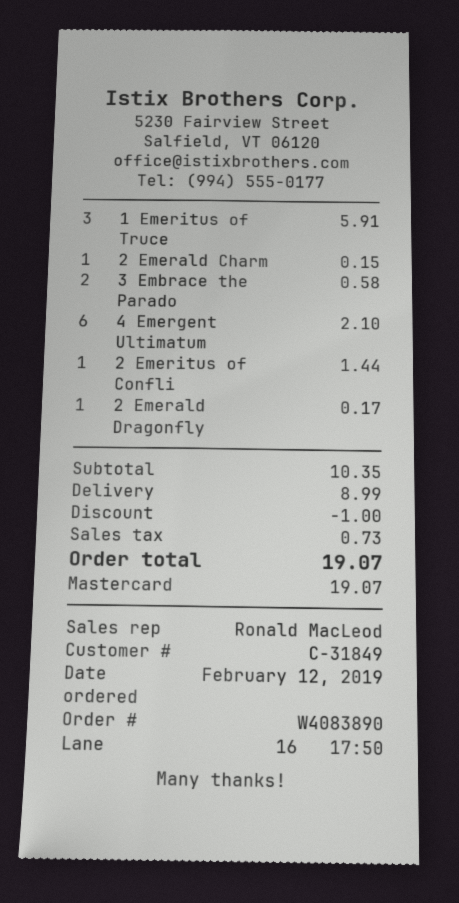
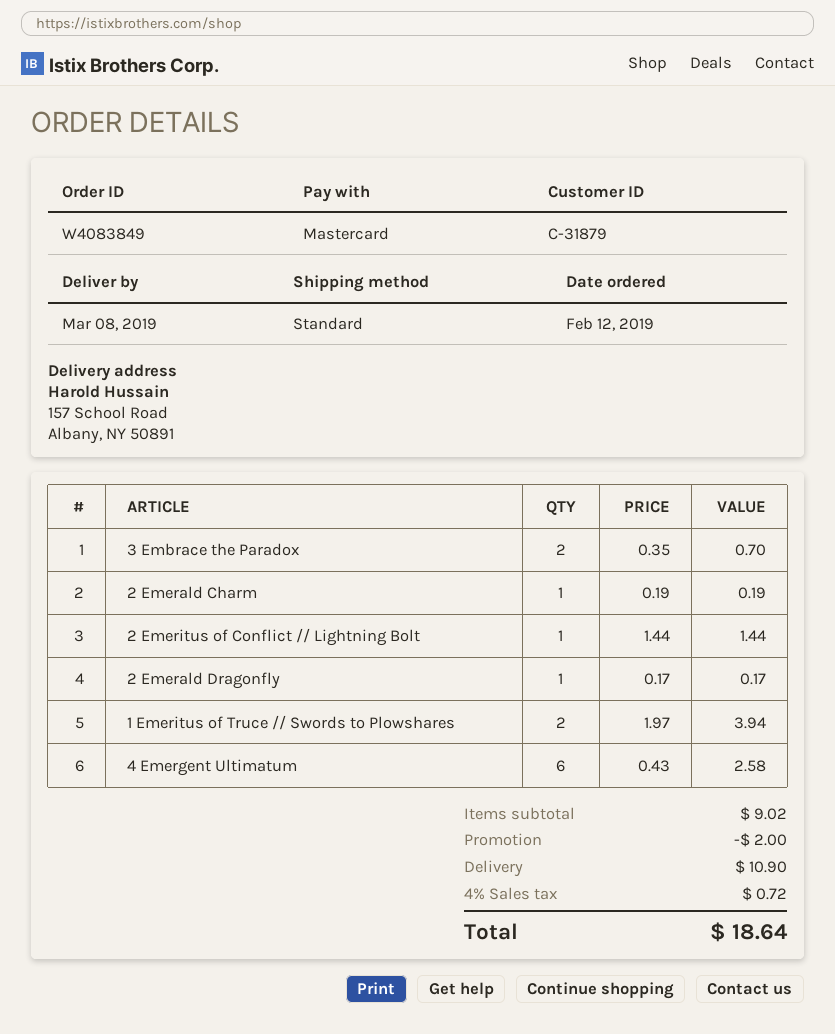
order number: W4083890 -> W4083849
customer number: C-31849 -> C-31879
1 Emeritus of Truce: 3 for 5.91 -> 2 for 3.94
2 Emerald Charm: 1 for 0.15 -> 1 for 0.19
3 Embrace the Parado: 2 for 0.58 -> 2 for 0.70
4 Emergent Ultimatum: 6 for 2.10 -> 6 for 2.58
subtotal: 10.35 -> 9.02
discount: 1.00 -> 2.00
shipping: 8.99 -> 10.90
tax: 0.73 -> 0.72
total: 19.07 -> 18.64

